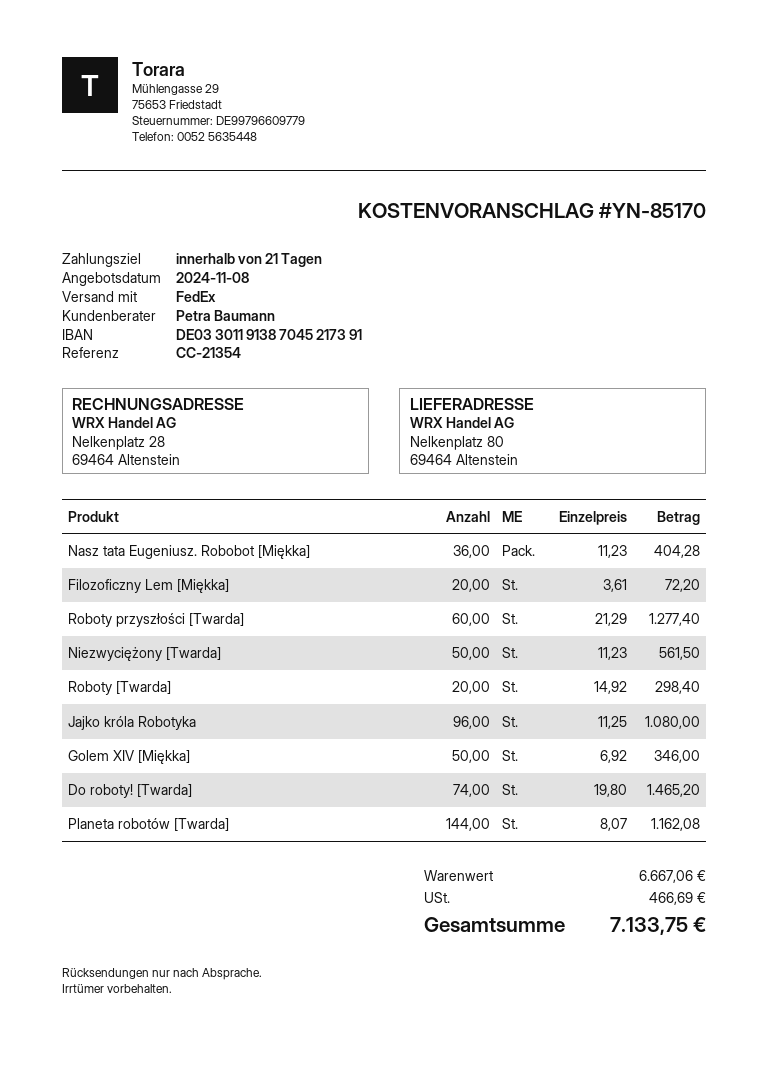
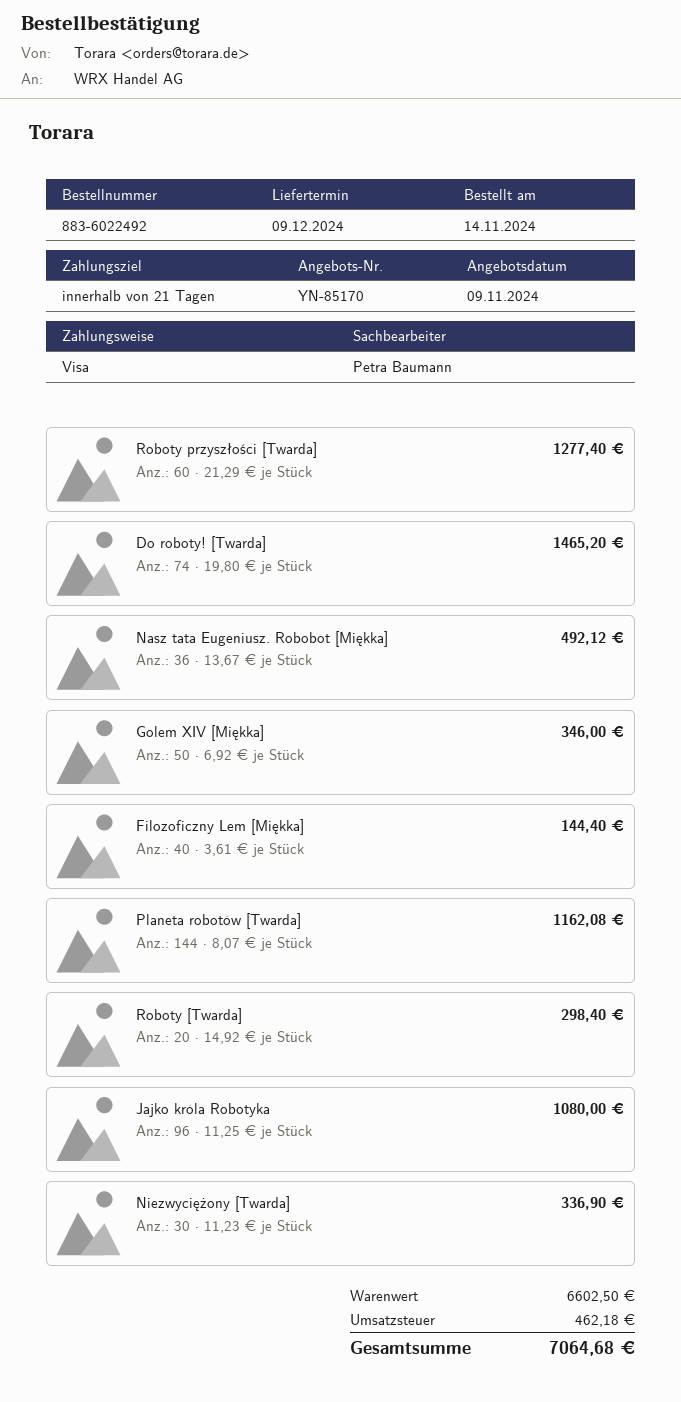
quote date: 2024-11-08 -> 2024-11-09
Nasz tata Eugeniusz. Robobot [Miękka]: 36 x 11.23 = 404.28 -> 36 x 13.67 = 492.12
Filozoficzny Lem [Miękka]: 20 x 3.61 = 72.20 -> 40 x 3.61 = 144.40
Niezwyciężony [Twarda]: 50 x 11.23 = 561.50 -> 30 x 11.23 = 336.90
subtotal: 6667.06 -> 6602.50
tax: 466.69 -> 462.18
total: 7133.75 -> 7064.68

